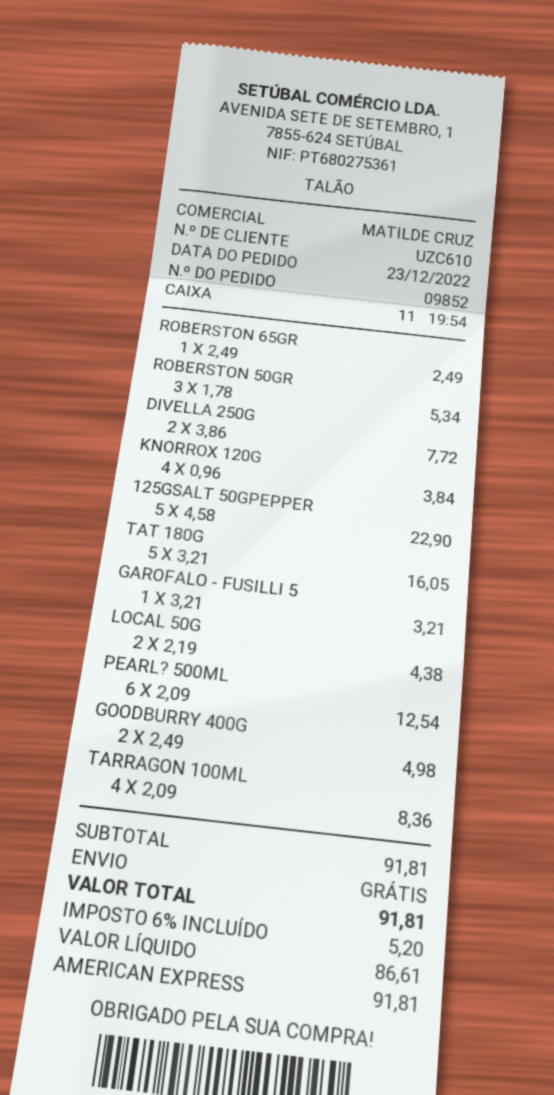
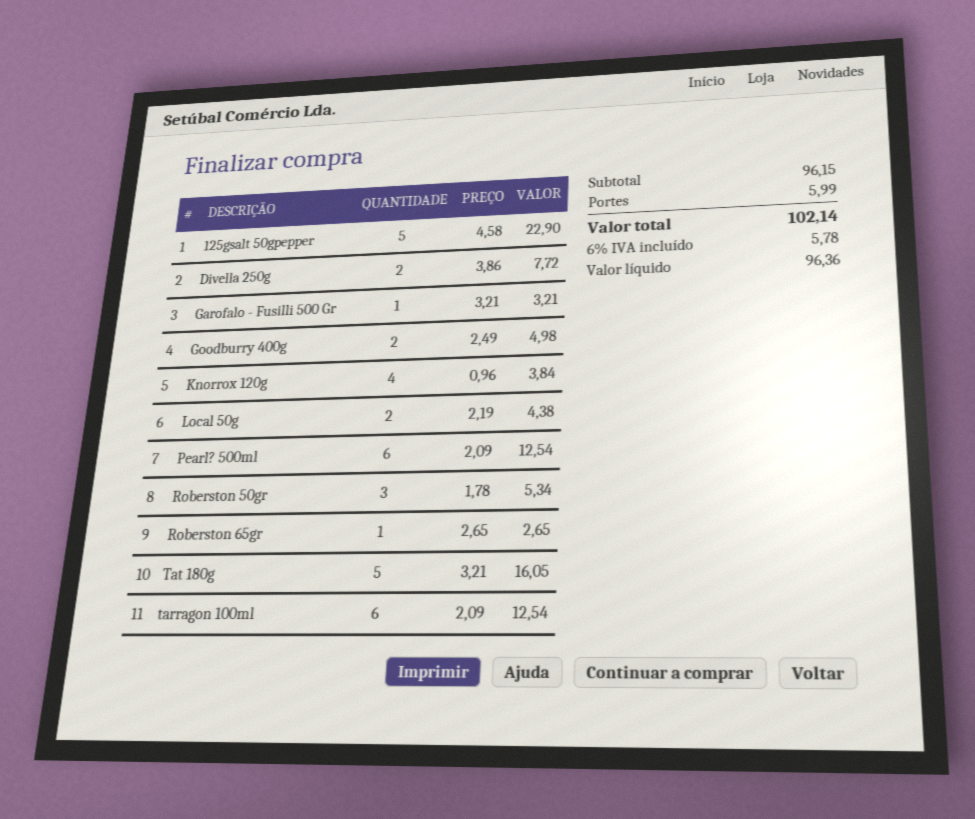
ROBERSTON 65GR: 1 x 2.49 = 2.49 -> 1 x 2.65 = 2.65
TARRAGON 100ML: 4 x 2.09 = 8.36 -> 6 x 2.09 = 12.54
subtotal: 91.81 -> 96.15
shipping: 0.00 -> 5.99
net: 86.61 -> 96.36
tax: 6% = 5.20 -> 6% = 5.78
total: 91.81 -> 102.14

